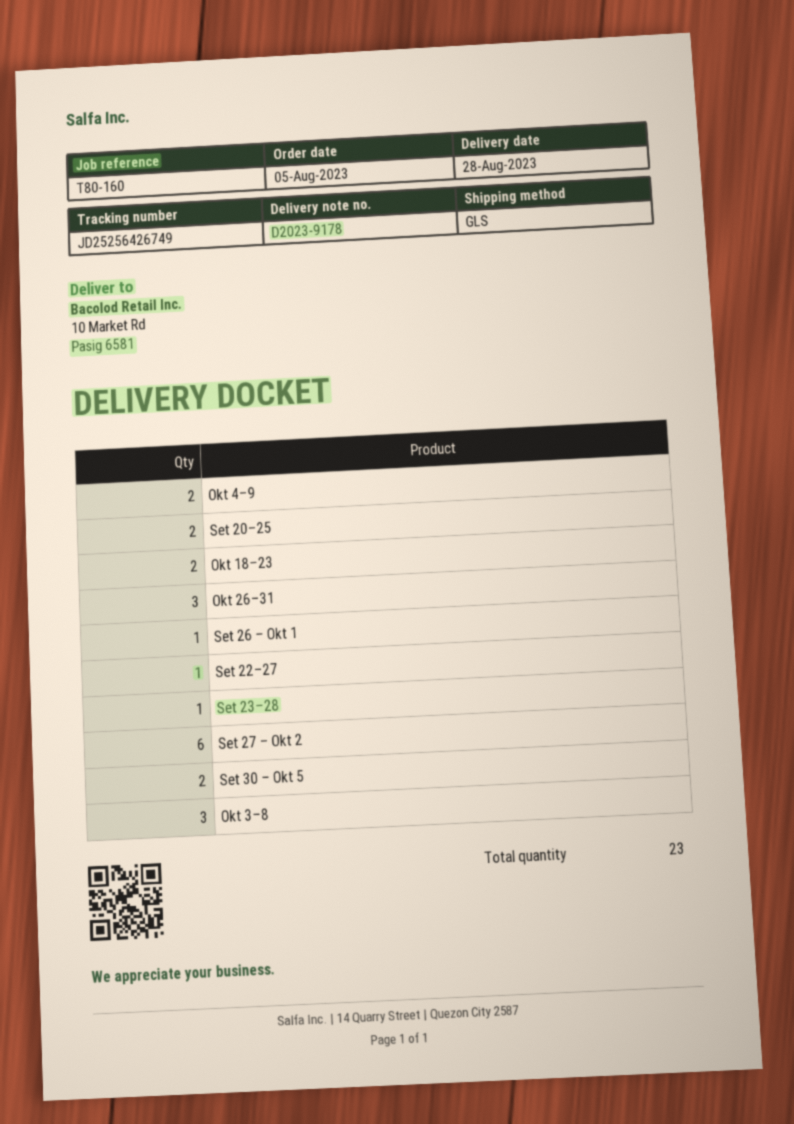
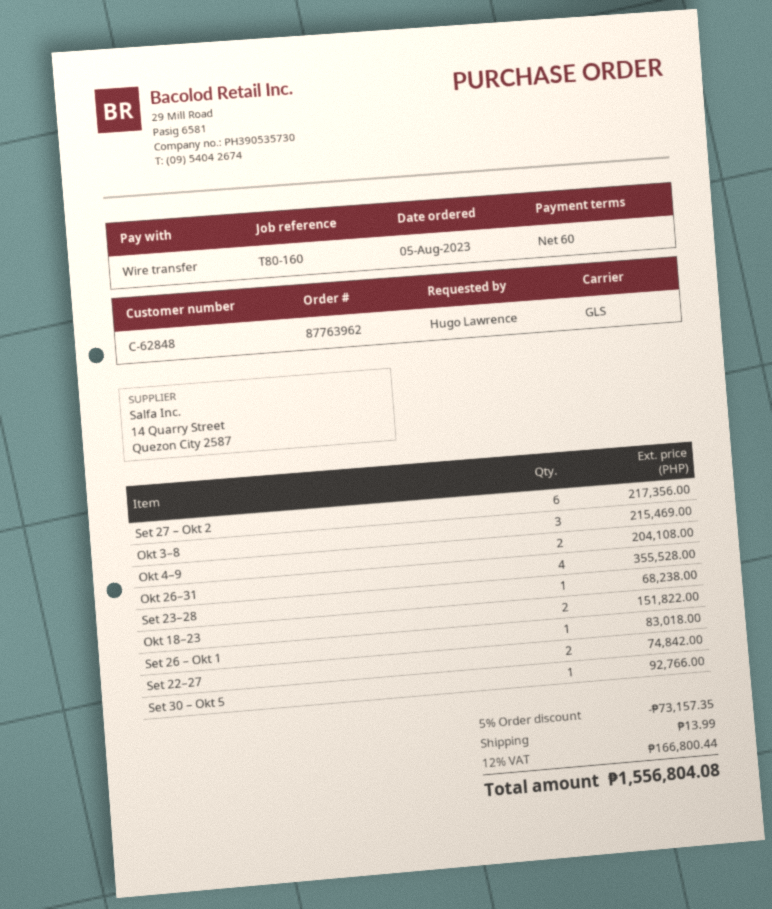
Set 20–25: 2 -> none
Okt 26–31: 3 -> 4
Set 22–27: 1 -> 2
Set 30 – Okt 5: 2 -> 1

